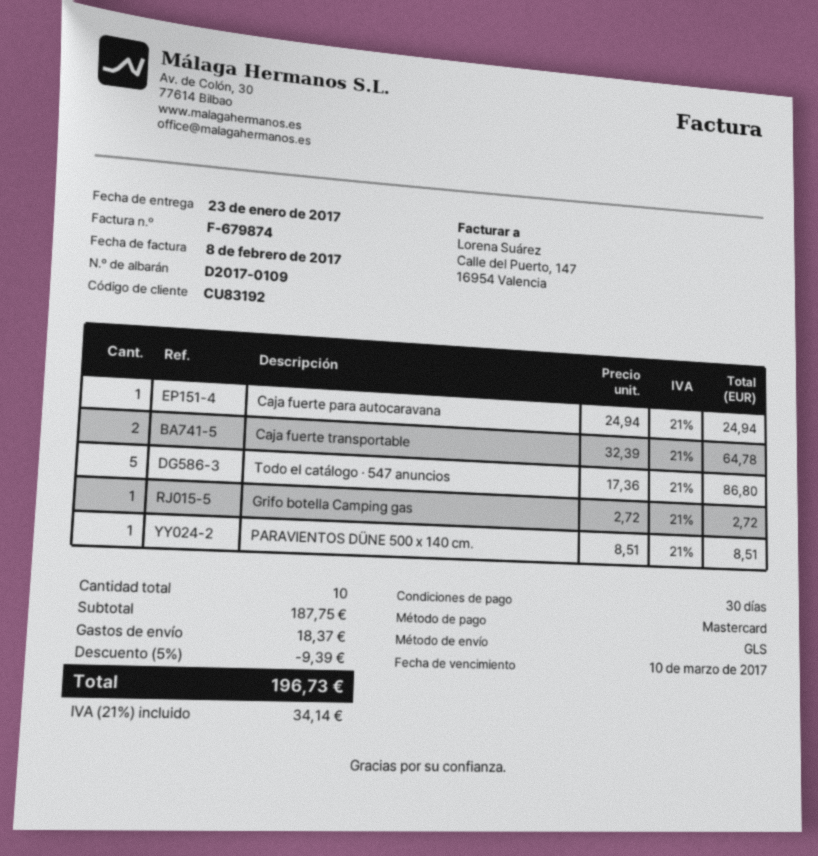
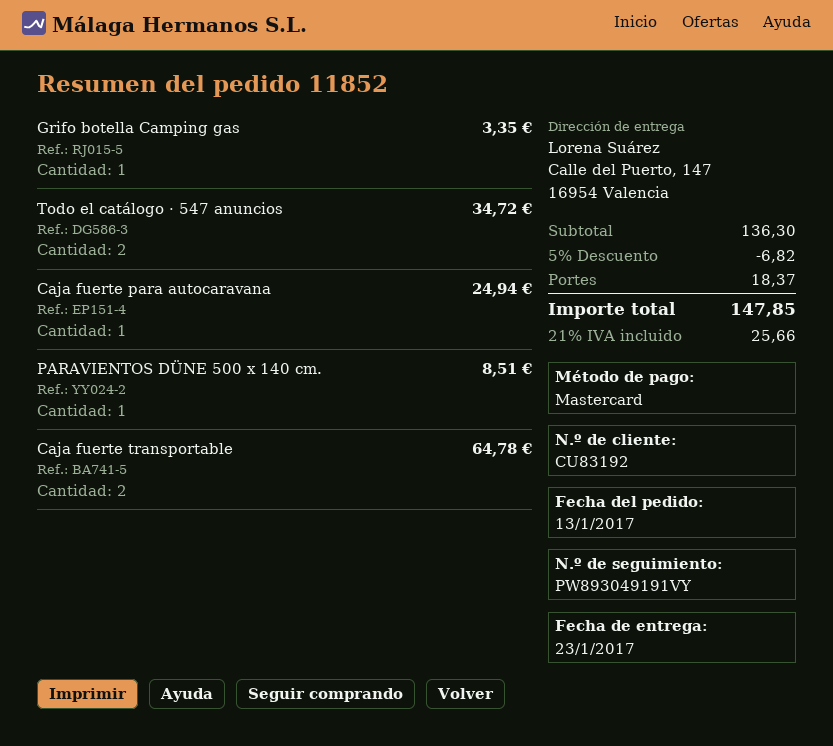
Todo el catálogo · 547 anuncios: 5 for 86.80 -> 2 for 34.72
Grifo botella Camping gas: 1 for 2.72 -> 1 for 3.35
subtotal: 187.75 -> 136.30
discount: 5% = 9.39 -> 5% = 6.82
tax: 21% = 34.14 -> 21% = 25.66
total: 196.73 -> 147.85

